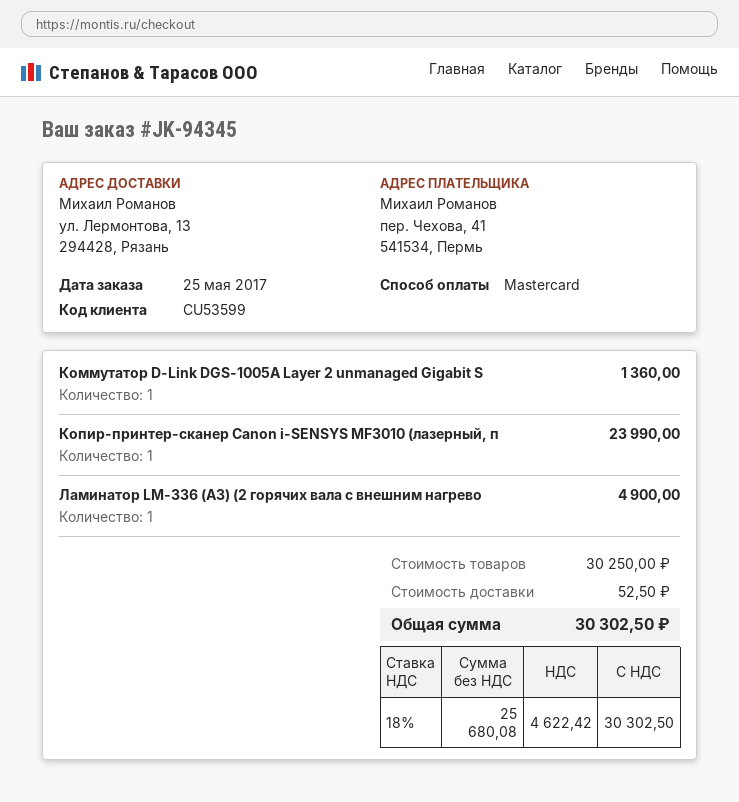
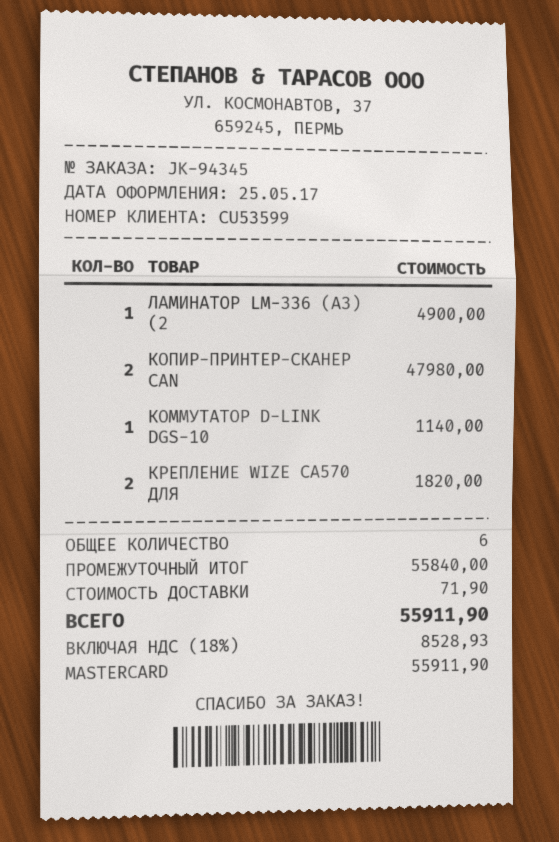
Коммутатор D-Link DGS-1005A Layer 2 unmanaged Gigabit S: 1 for 1360.00 -> 1 for 1140.00
Копир-принтер-сканер Canon i-SENSYS MF3010 (лазерный, п: 1 for 23990.00 -> 2 for 47980.00
КРЕПЛЕНИЕ WIZE CA570 ДЛЯ: none -> 2 for 1820.00
subtotal: 30250.00 -> 55840.00
shipping: 52.50 -> 71.90
tax: 18% = 4622.42 -> 18% = 8528.93
total: 30302.50 -> 55911.90

